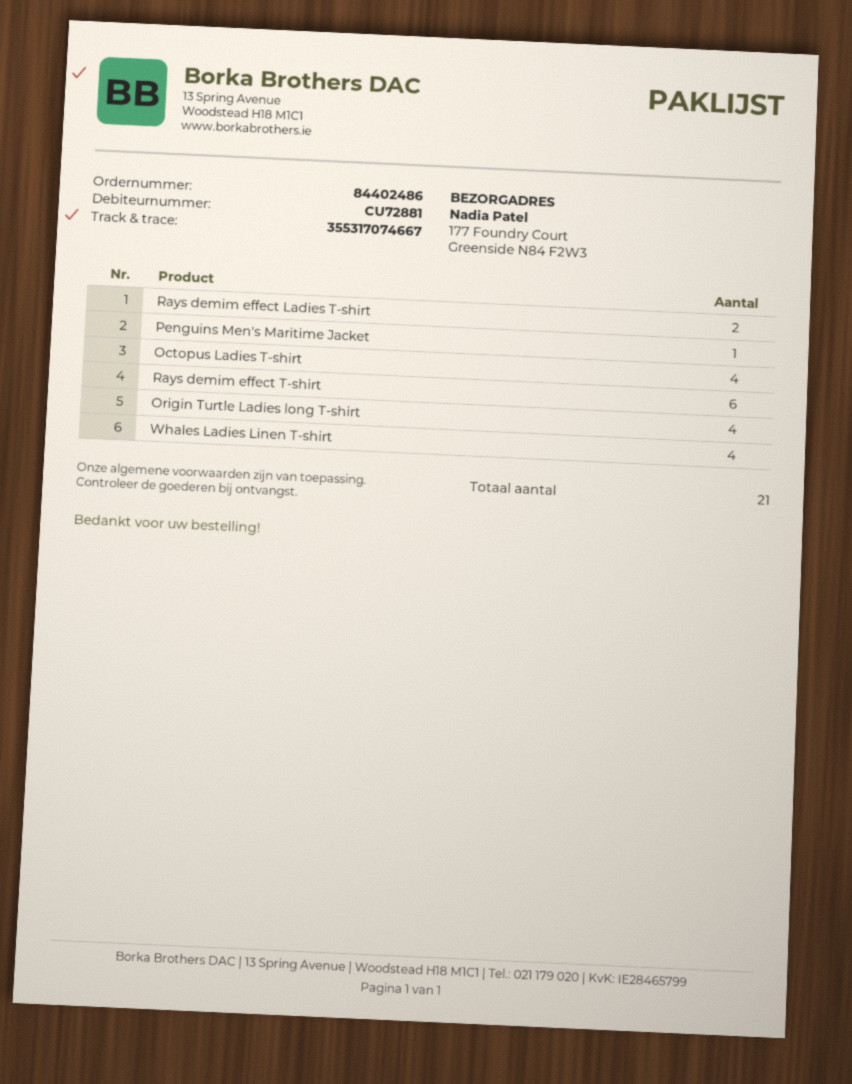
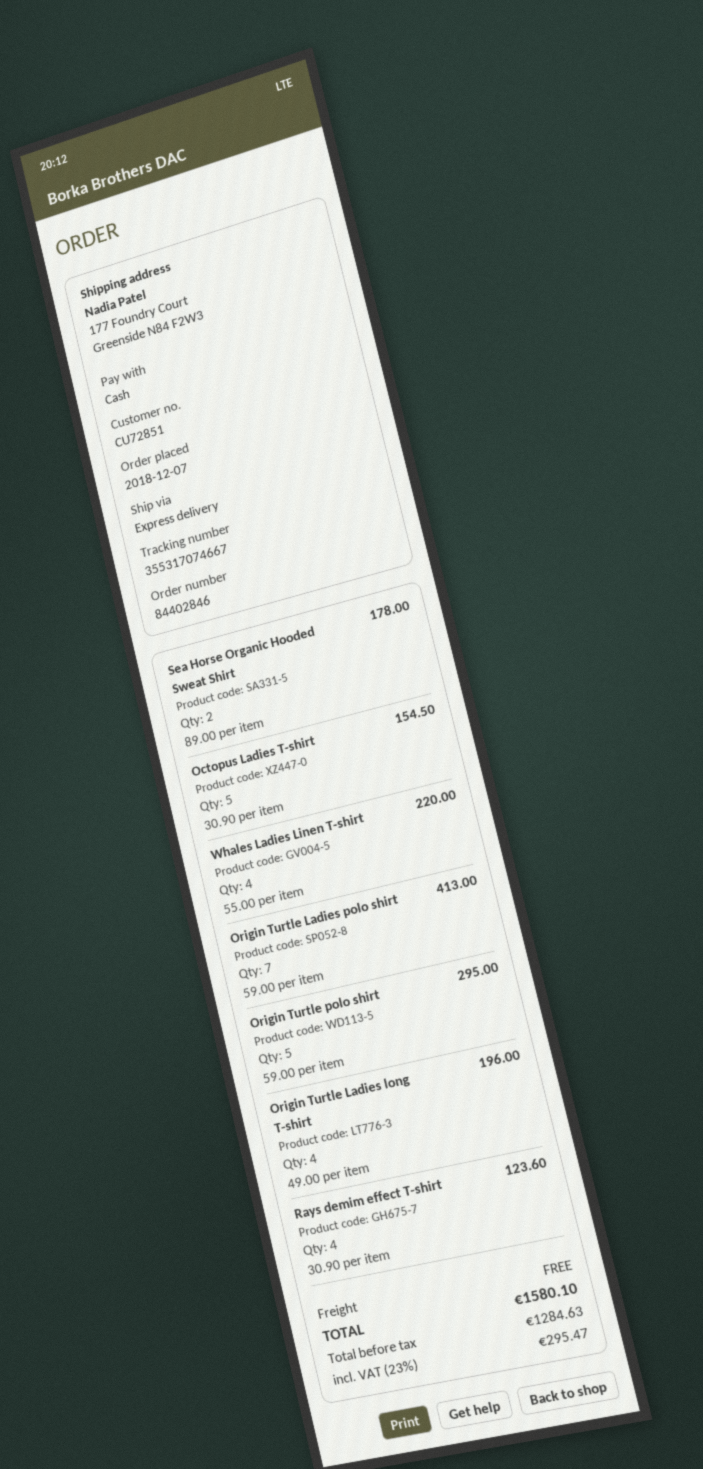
order number: 84402486 -> 84402846
customer number: CU72881 -> CU72851
Rays demim effect Ladies T-shirt: 2 -> none
Penguins Men's Maritime Jacket: 1 -> none
Octopus Ladies T-shirt: 4 -> 5
Rays demim effect T-shirt: 6 -> 4
Sea Horse Organic Hooded Sweat Shirt: none -> 2
Origin Turtle Ladies polo shirt: none -> 7
Origin Turtle polo shirt: none -> 5

